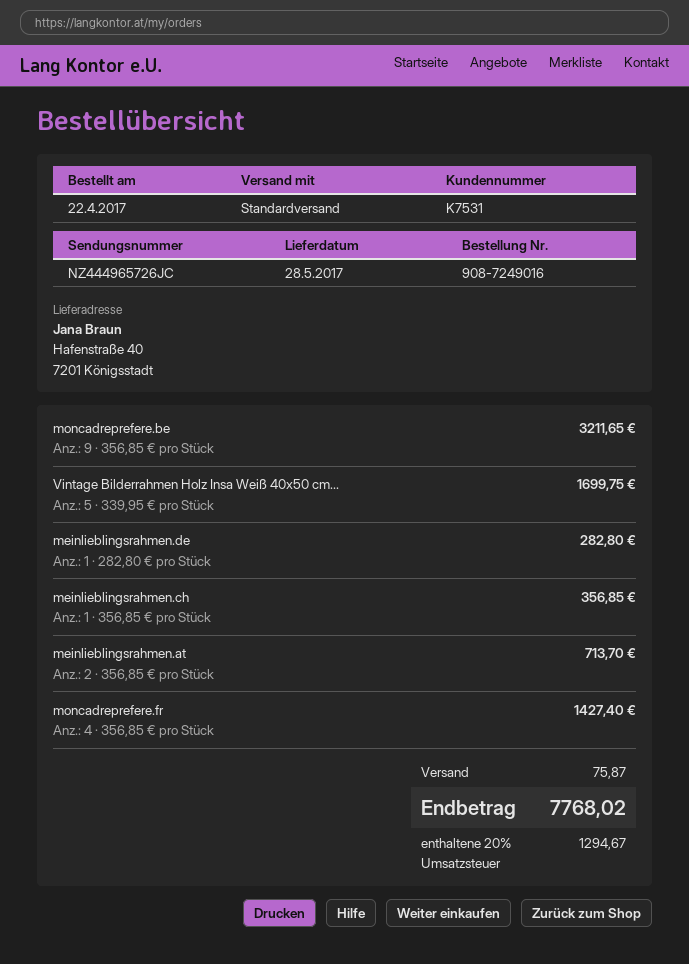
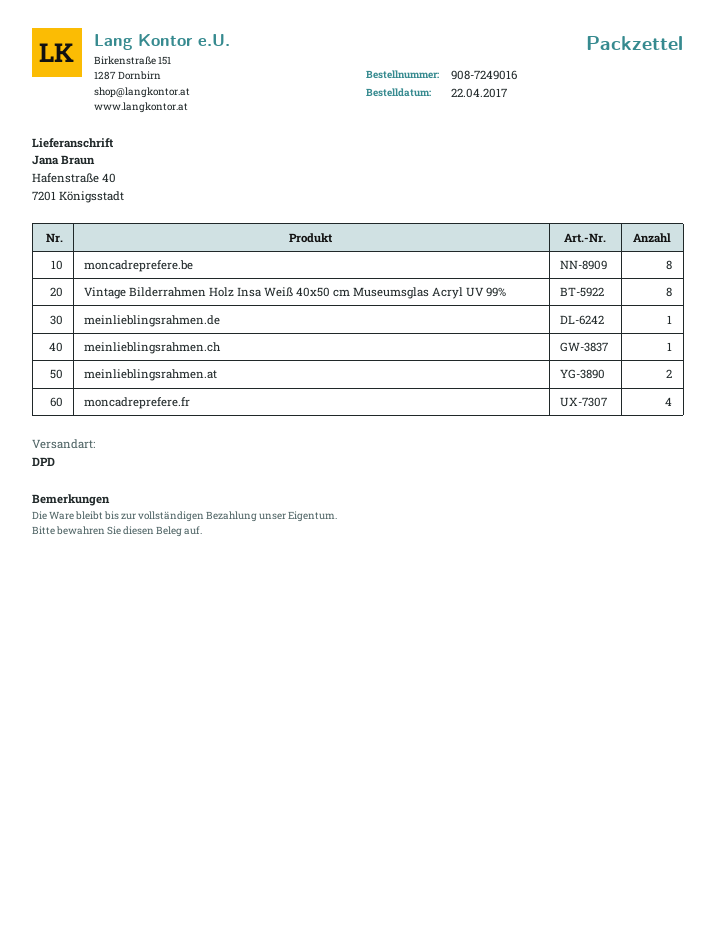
shipping method: standard -> DPD
moncadreprefere.be: 9 -> 8
Vintage Bilderrahmen Holz Insa Weiß 40x50 cm...: 5 -> 8

